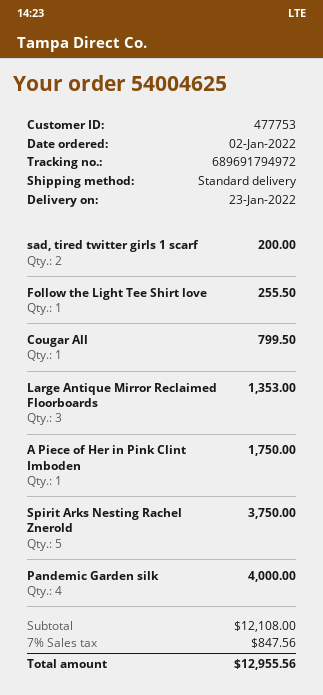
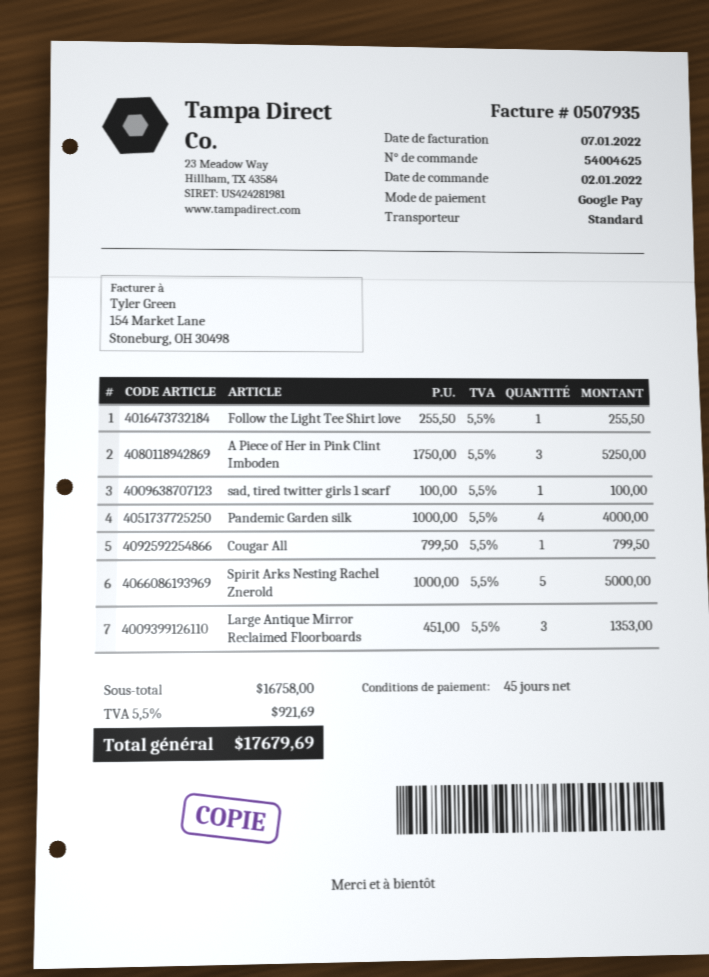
sad, tired twitter girls 1 scarf: 2 for 200.00 -> 1 for 100.00
A Piece of Her in Pink Clint Imboden: 1 for 1750.00 -> 3 for 5250.00
Spirit Arks Nesting Rachel Znerold: 5 for 3750.00 -> 5 for 5000.00
subtotal: 12108.00 -> 16758.00
tax: 7% = 847.56 -> 5.5% = 921.69
total: 12955.56 -> 17679.69

